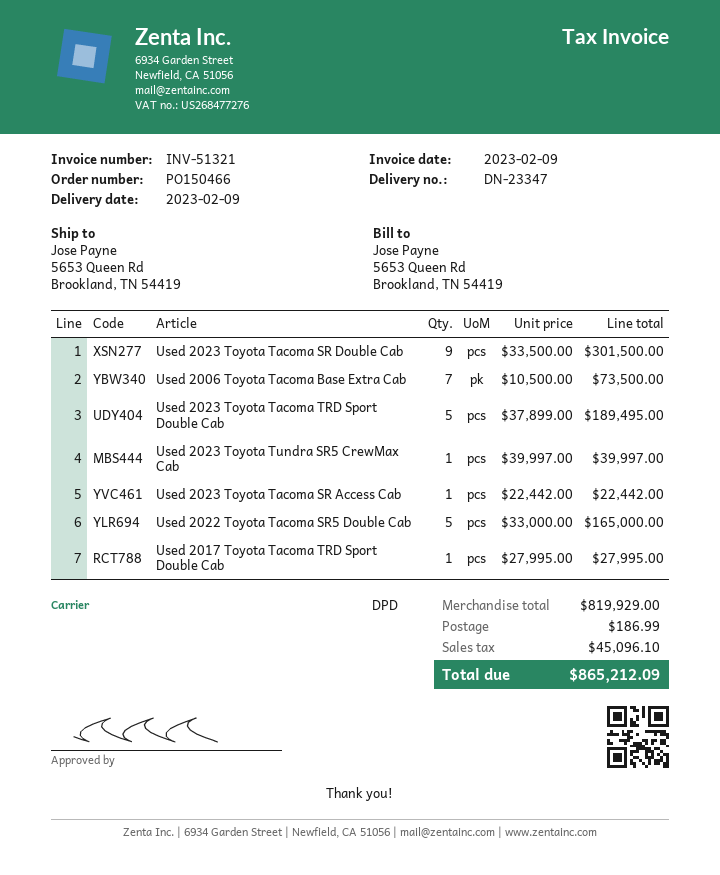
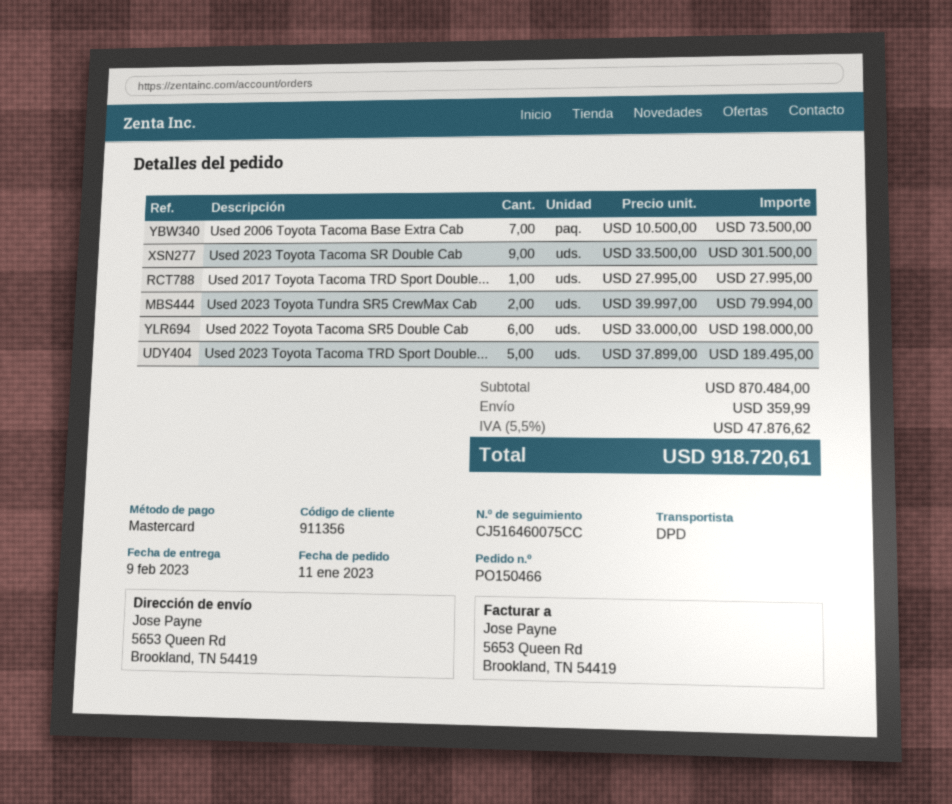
Used 2023 Toyota Tundra SR5 CrewMax Cab: 1 x 39997.00 = 39997.00 -> 2 x 39997.00 = 79994.00
Used 2023 Toyota Tacoma SR Access Cab: 1 x 22442.00 = 22442.00 -> none
Used 2022 Toyota Tacoma SR5 Double Cab: 5 x 33000.00 = 165000.00 -> 6 x 33000.00 = 198000.00
subtotal: 819929.00 -> 870484.00
shipping: 186.99 -> 359.99
tax: 45096.10 -> 47876.62
total: 865212.09 -> 918720.61

